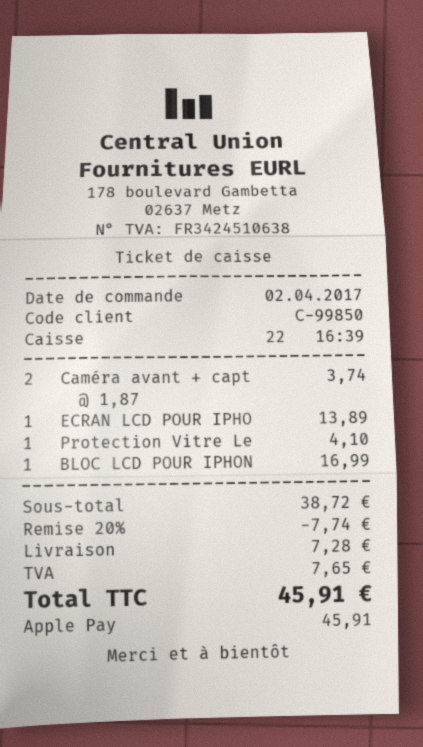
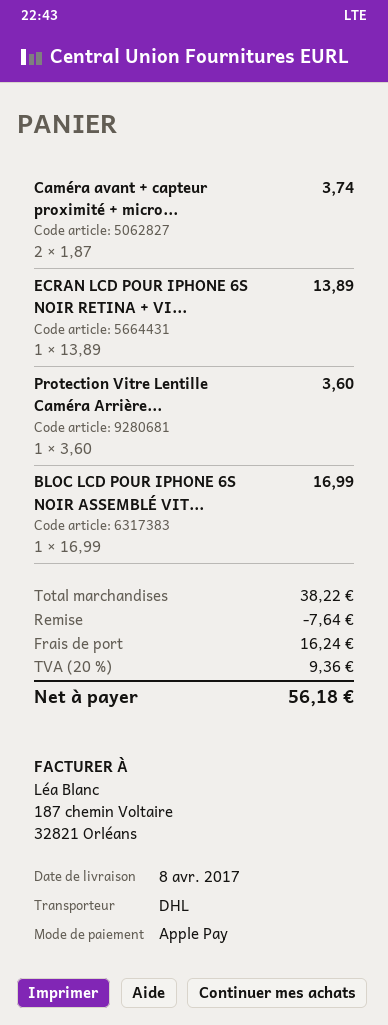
Protection Vitre Le: 1 x 4.10 = 4.10 -> 1 x 3.60 = 3.60
subtotal: 38.72 -> 38.22
discount: 7.74 -> 7.64
shipping: 7.28 -> 16.24
tax: 7.65 -> 9.36
total: 45.91 -> 56.18

